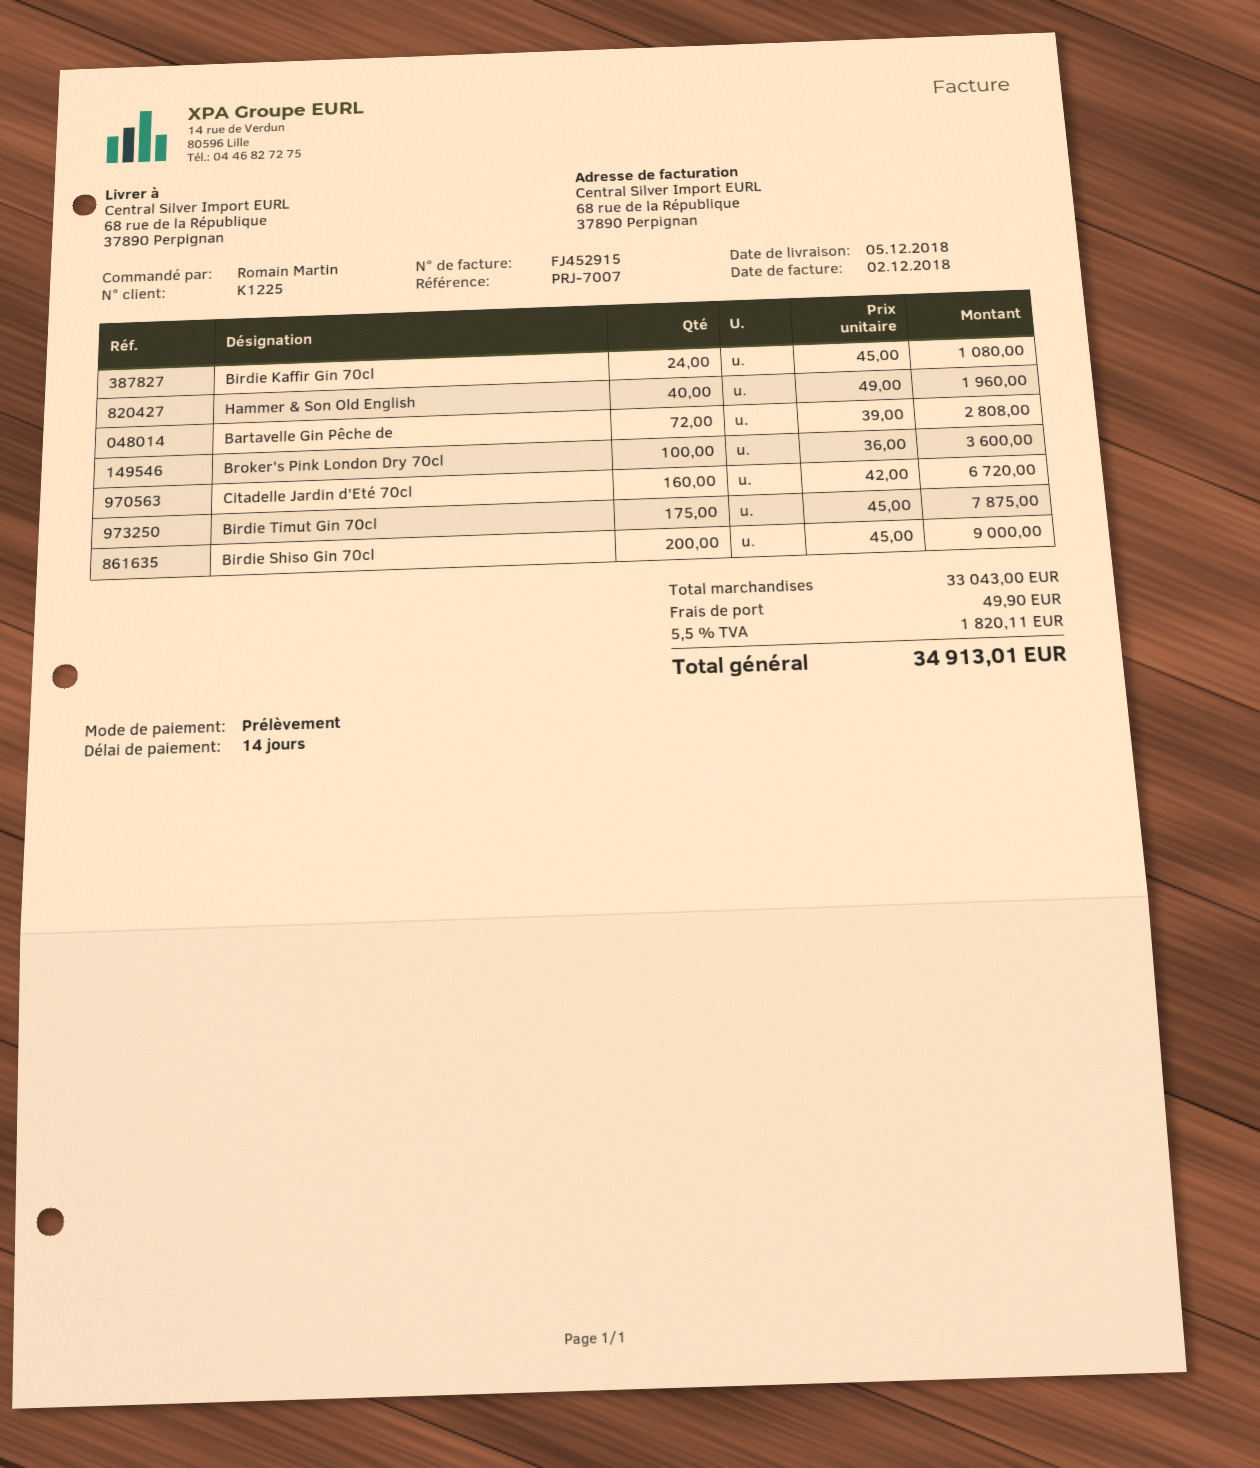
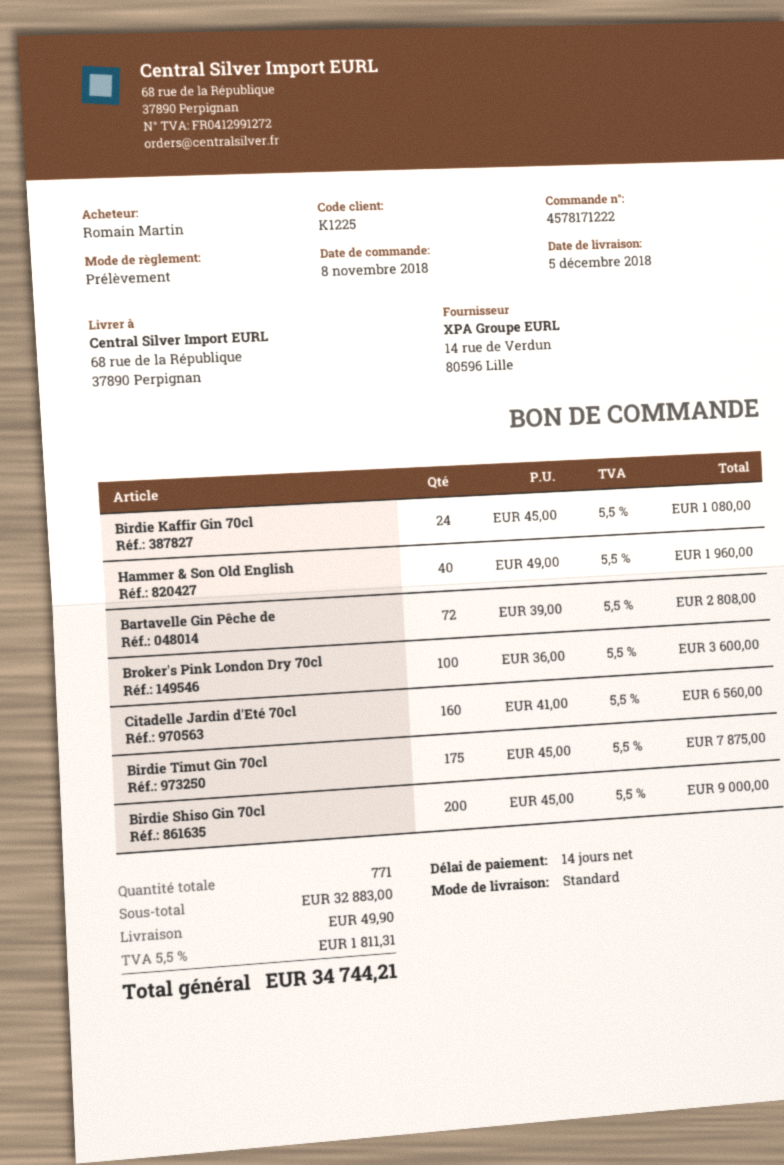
Citadelle Jardin d'Eté 70cl: 160 x 42.00 = 6720.00 -> 160 x 41.00 = 6560.00
subtotal: 33043.00 -> 32883.00
tax: 5.5% = 1820.11 -> 5.5% = 1811.31
total: 34913.01 -> 34744.21

